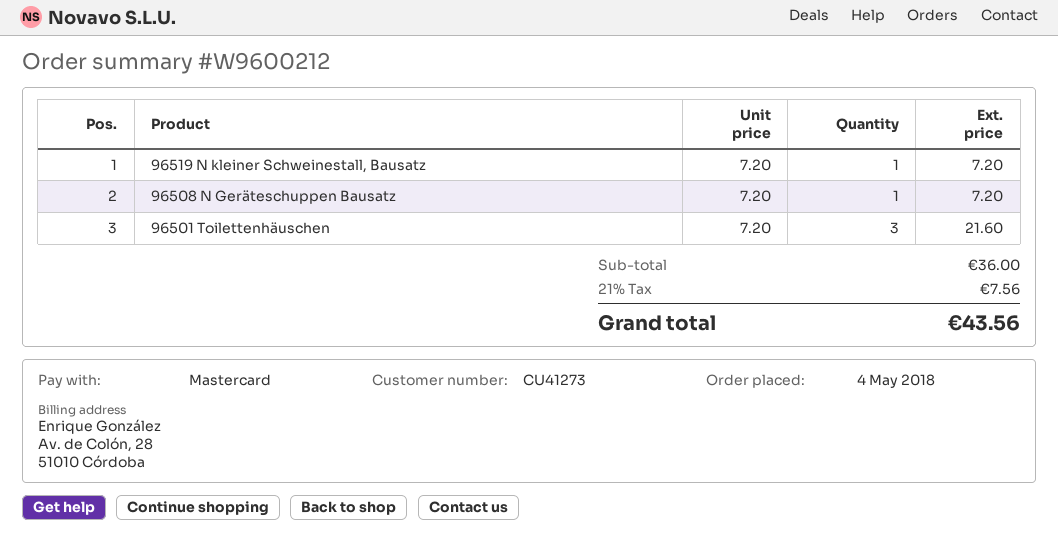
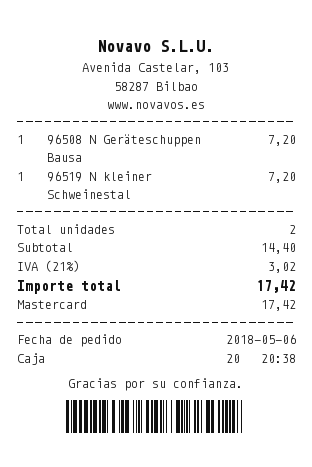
order date: 2018-05-04 -> 2018-05-06
96501 Toilettenhäuschen: 3 x 7.20 = 21.60 -> none
subtotal: 36.00 -> 14.40
tax: 21% = 7.56 -> 21% = 3.02
total: 43.56 -> 17.42

